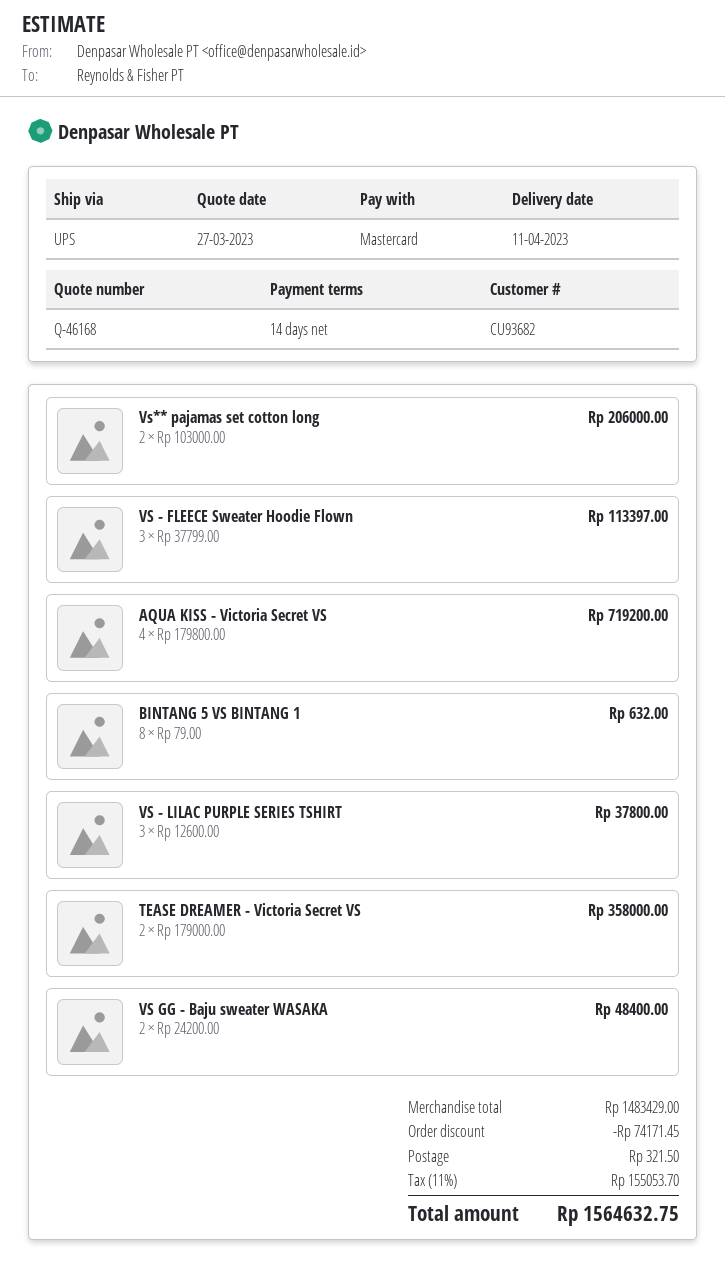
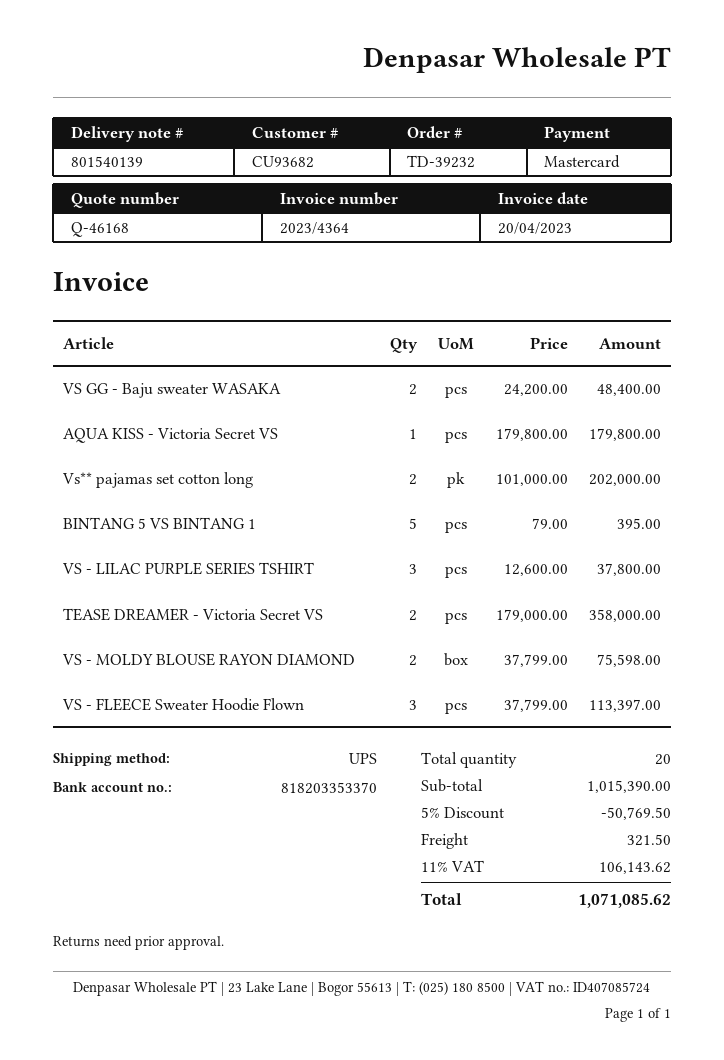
Vs** pajamas set cotton long: 2 x 103000.00 = 206000.00 -> 2 x 101000.00 = 202000.00
AQUA KISS - Victoria Secret VS: 4 x 179800.00 = 719200.00 -> 1 x 179800.00 = 179800.00
BINTANG 5 VS BINTANG 1: 8 x 79.00 = 632.00 -> 5 x 79.00 = 395.00
VS - MOLDY BLOUSE RAYON DIAMOND: none -> 2 x 37799.00 = 75598.00
subtotal: 1483429.00 -> 1015390.00
discount: 74171.45 -> 50769.50
tax: 11% = 155053.70 -> 11% = 106143.62
total: 1564632.75 -> 1071085.62

